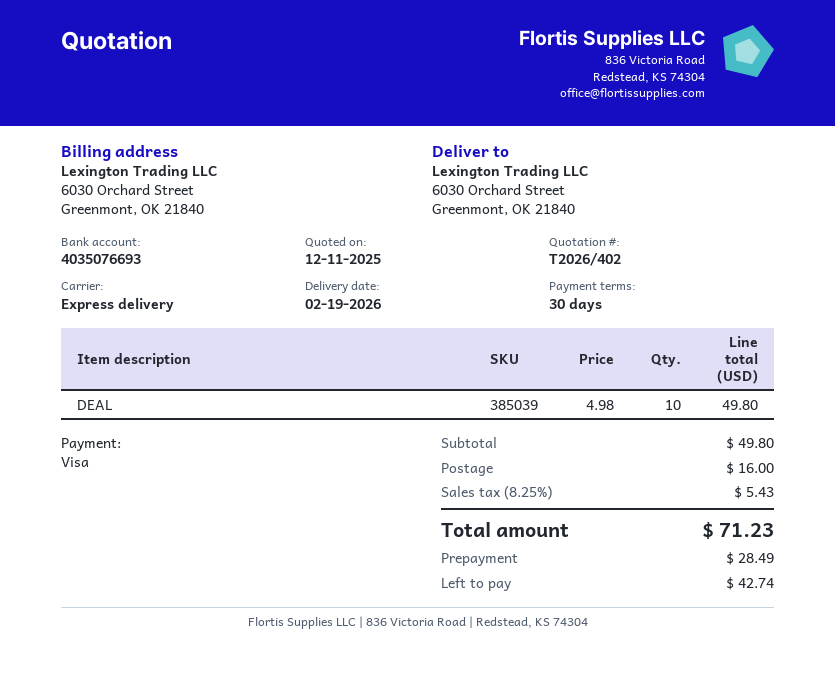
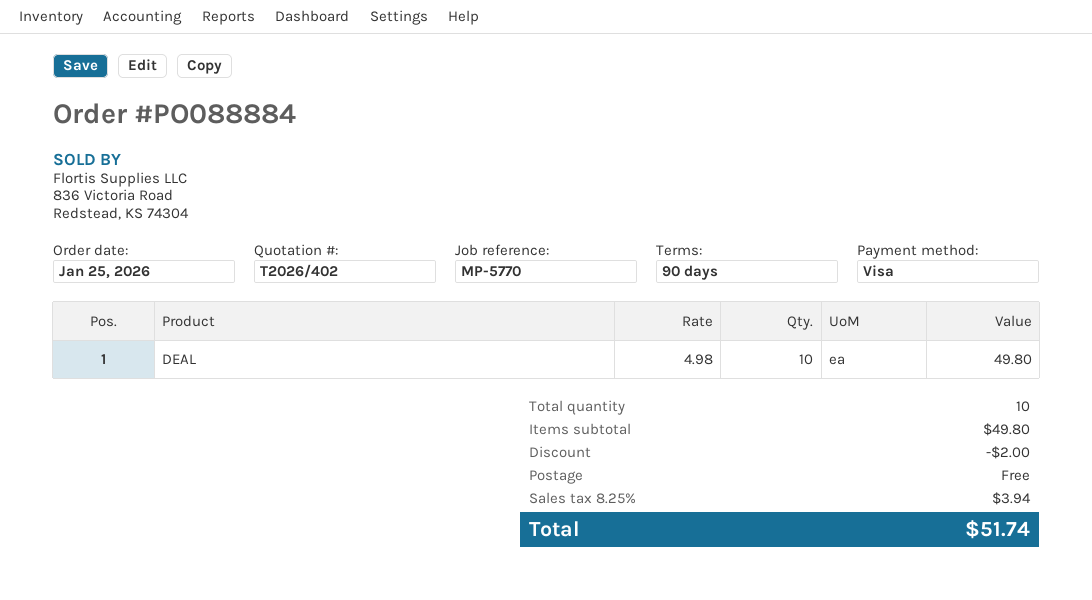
payment terms: 30 days -> 90 days
discount: none -> 2.00
shipping: 16.00 -> 0.00
tax: 8.25% = 5.43 -> 8.25% = 3.94
total: 71.23 -> 51.74

